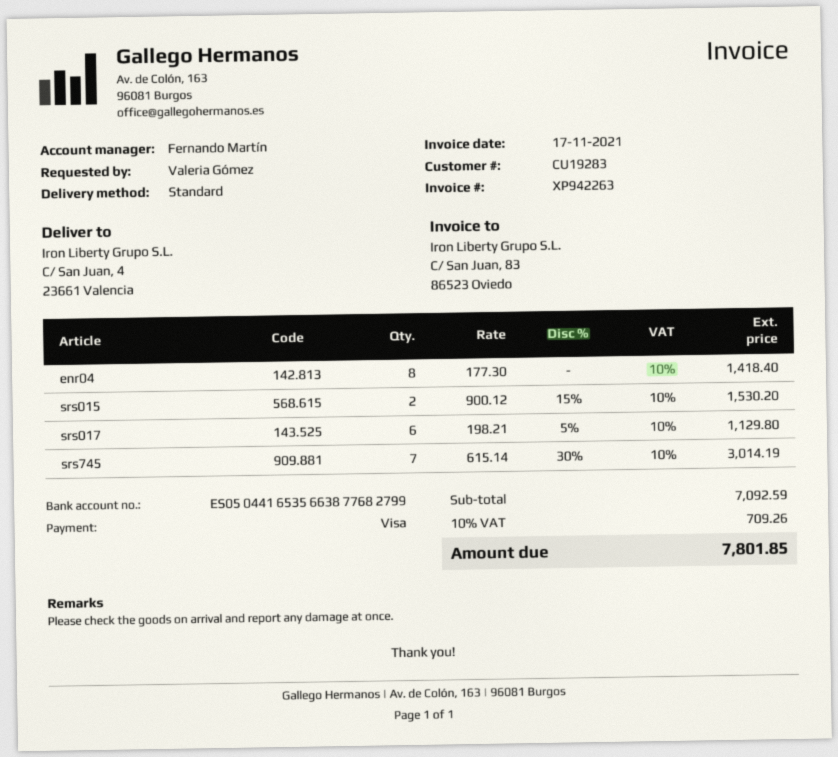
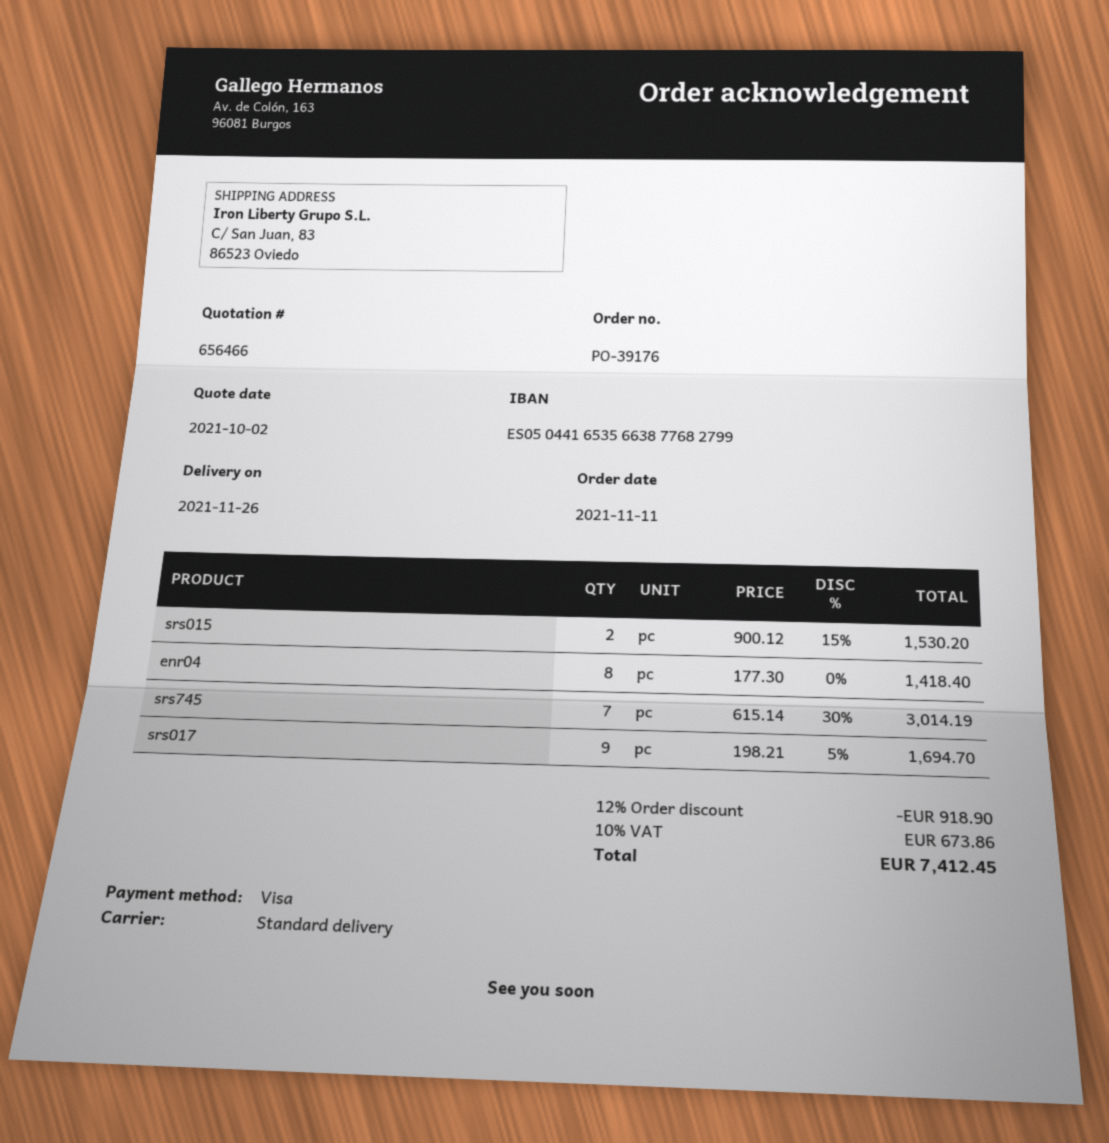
ship to: C/ San Juan, 4, 23661 Valencia -> C/ San Juan, 83, 86523 Oviedo
srs017: 6 x 198.21 - 5% = 1129.80 -> 9 x 198.21 - 5% = 1694.70
discount: none -> 12% = 918.90
tax: 10% = 709.26 -> 10% = 673.86
total: 7801.85 -> 7412.45

